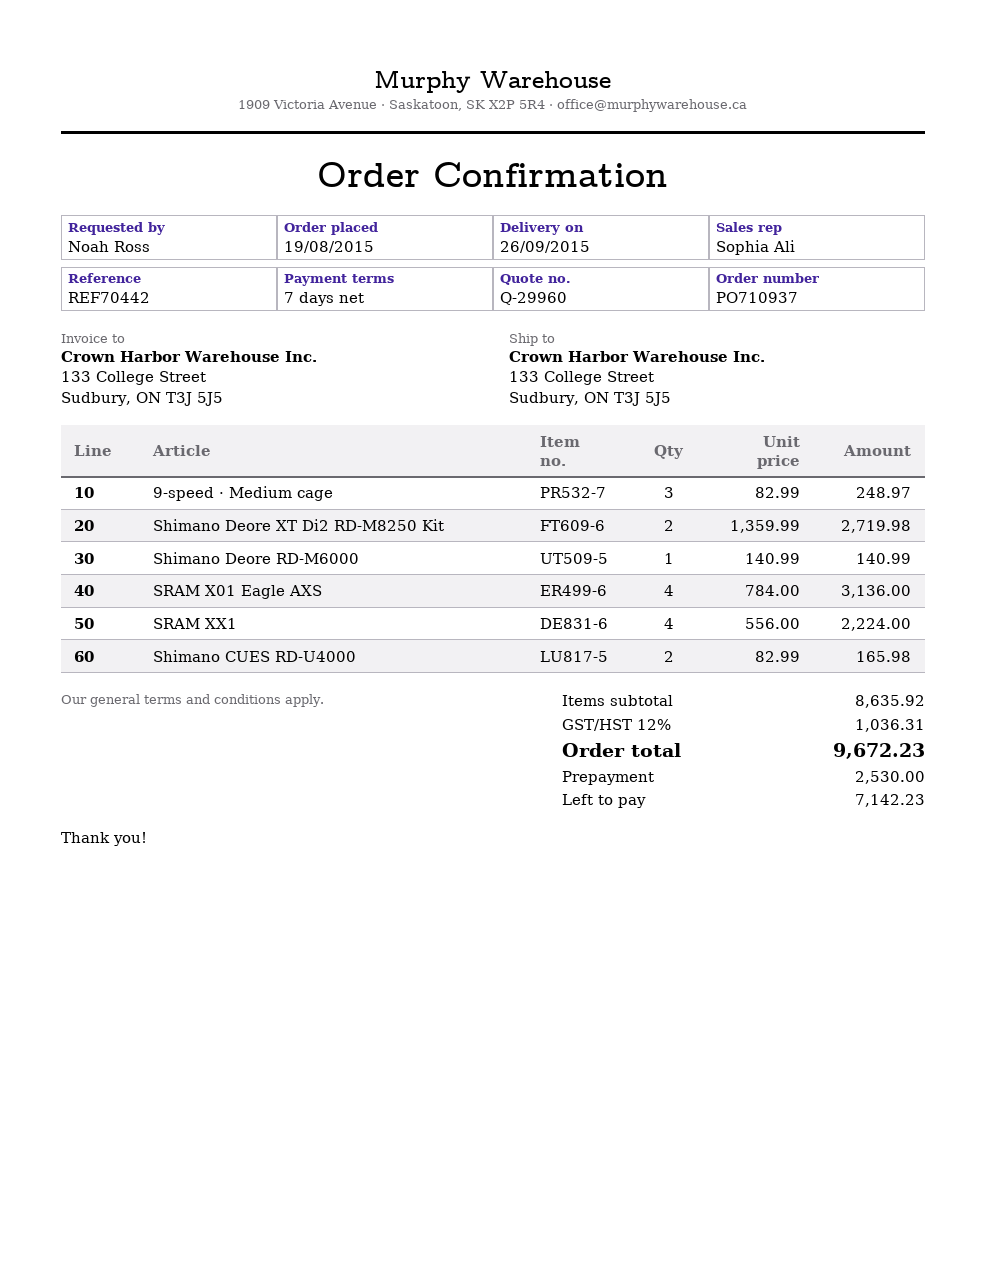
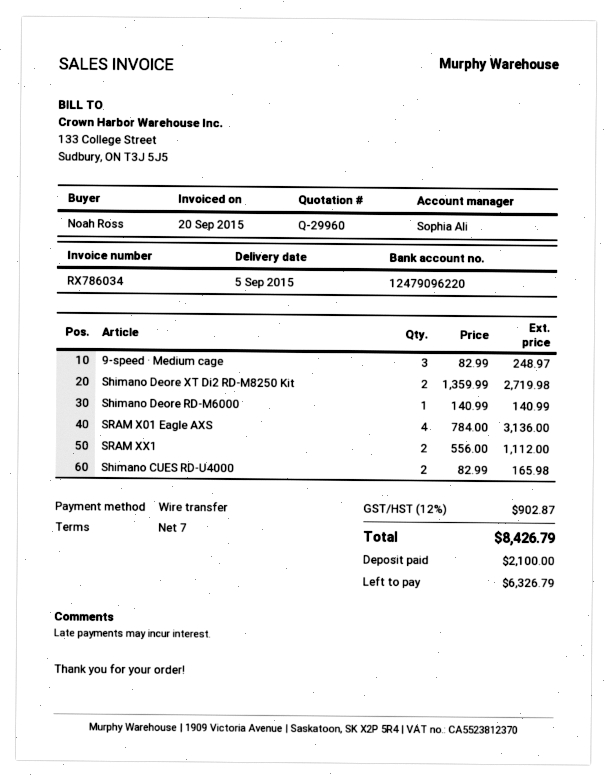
delivery date: 2015-09-26 -> 2015-09-05
SRAM XX1: 4 x 556.00 = 2224.00 -> 2 x 556.00 = 1112.00
tax: 12% = 1036.31 -> 12% = 902.87
total: 9672.23 -> 8426.79
deposit: 2530.00 -> 2100.00
balance: 7142.23 -> 6326.79

